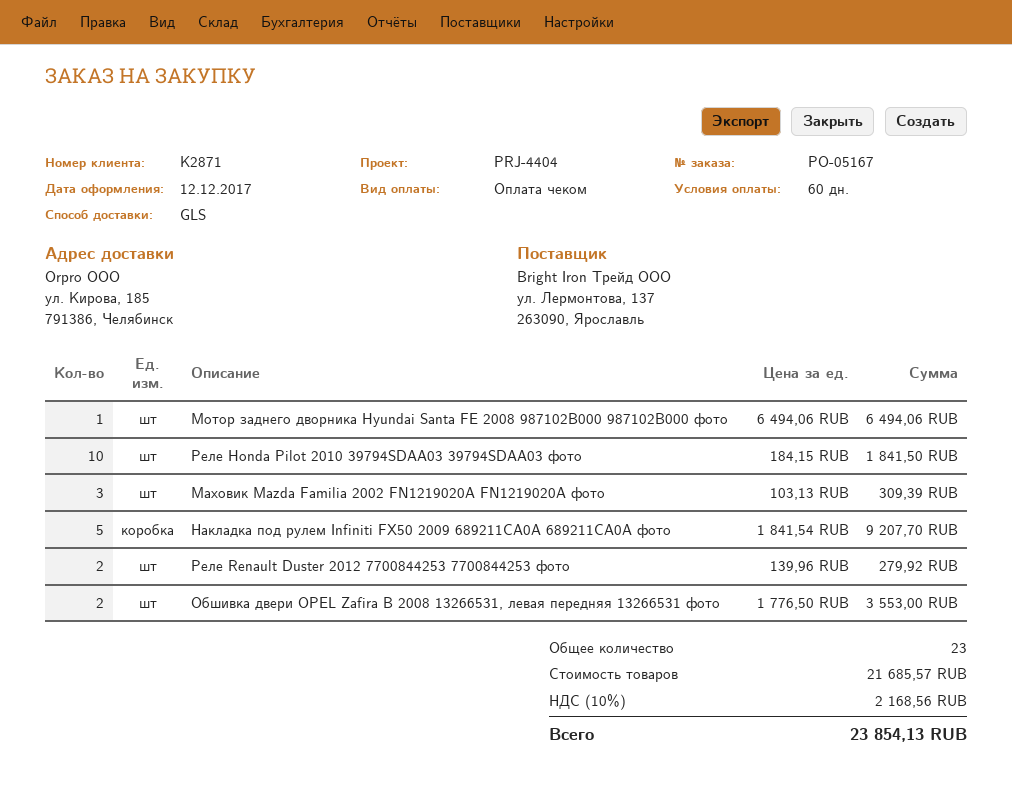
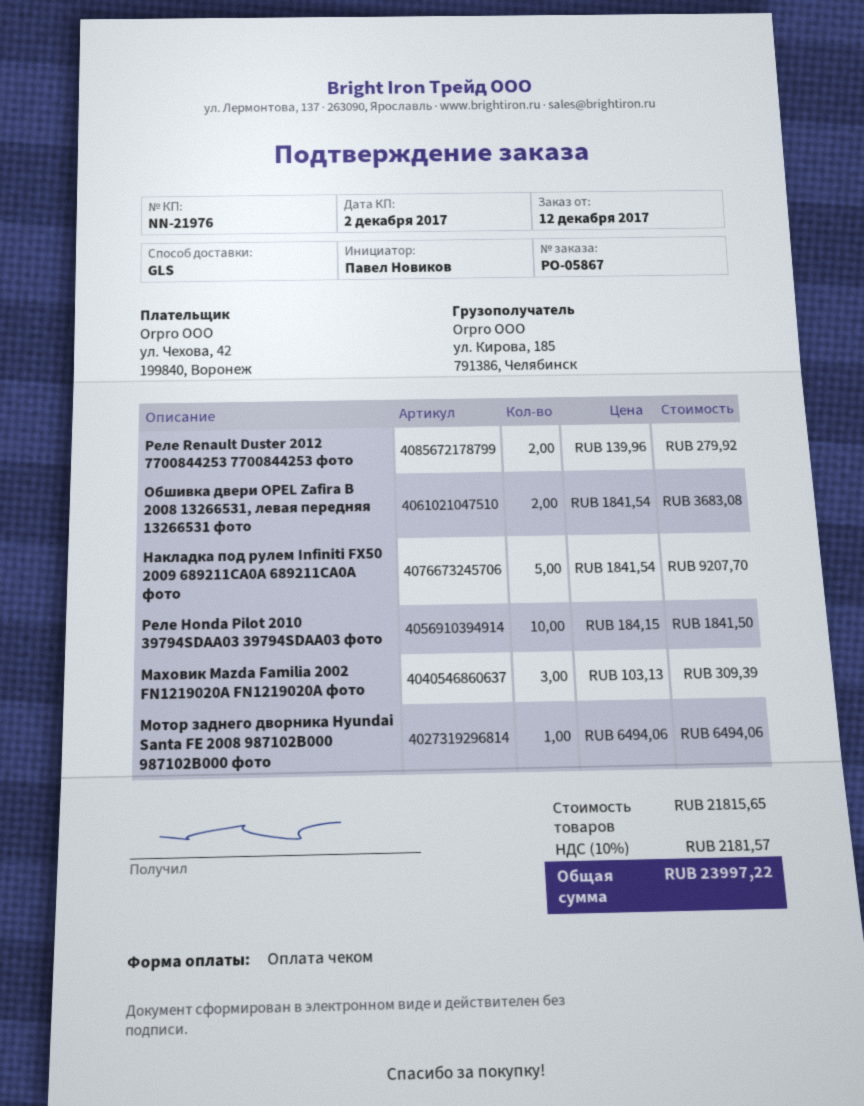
order number: PO-05167 -> PO-05867
Обшивка двери OPEL Zafira B 2008 13266531, левая передняя 13266531 фото: 2 x 1776.50 = 3553.00 -> 2 x 1841.54 = 3683.08
subtotal: 21685.57 -> 21815.65
tax: 10% = 2168.56 -> 10% = 2181.57
total: 23854.13 -> 23997.22

